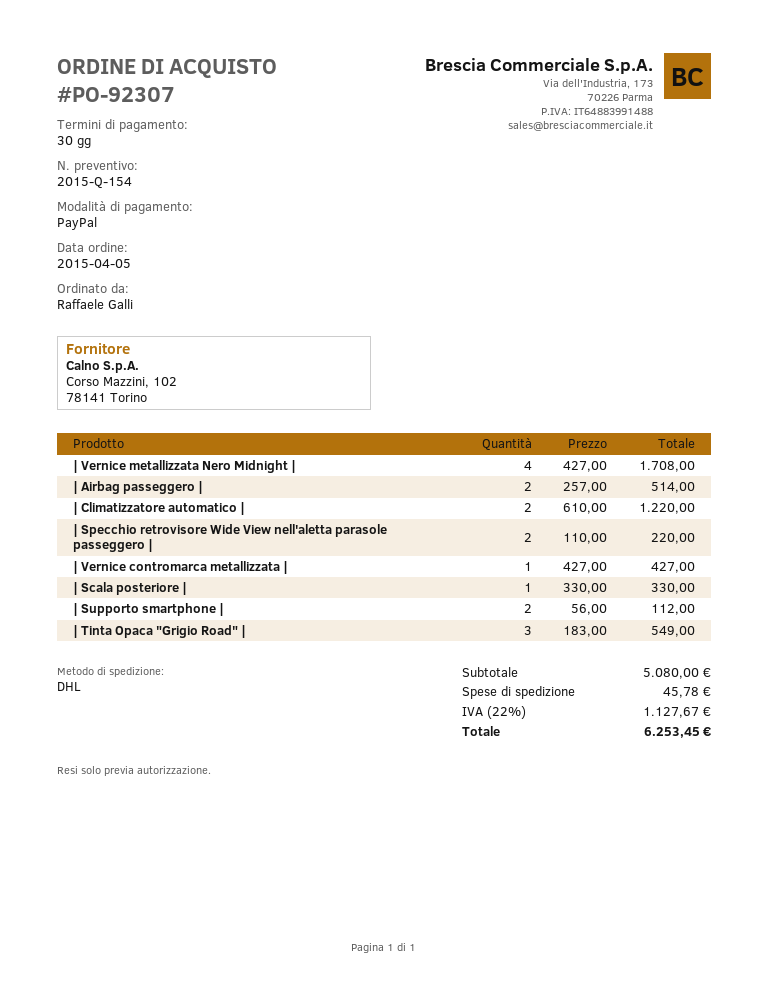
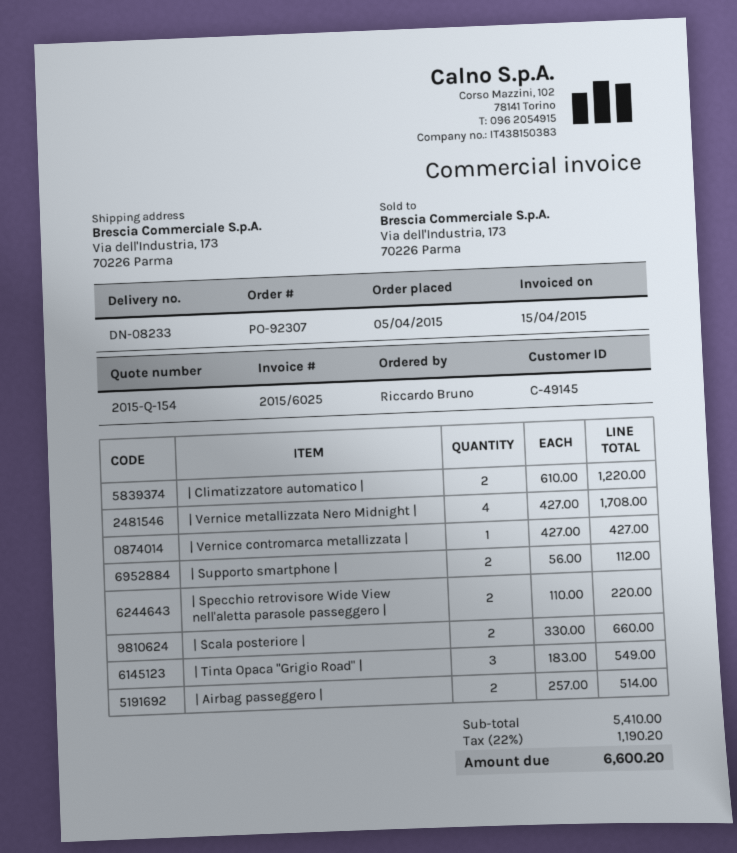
ordered by: Raffaele Galli -> Riccardo Bruno
| Scala posteriore |: 1 x 330.00 = 330.00 -> 2 x 330.00 = 660.00
subtotal: 5080.00 -> 5410.00
shipping: 45.78 -> none
tax: 22% = 1127.67 -> 22% = 1190.20
total: 6253.45 -> 6600.20

